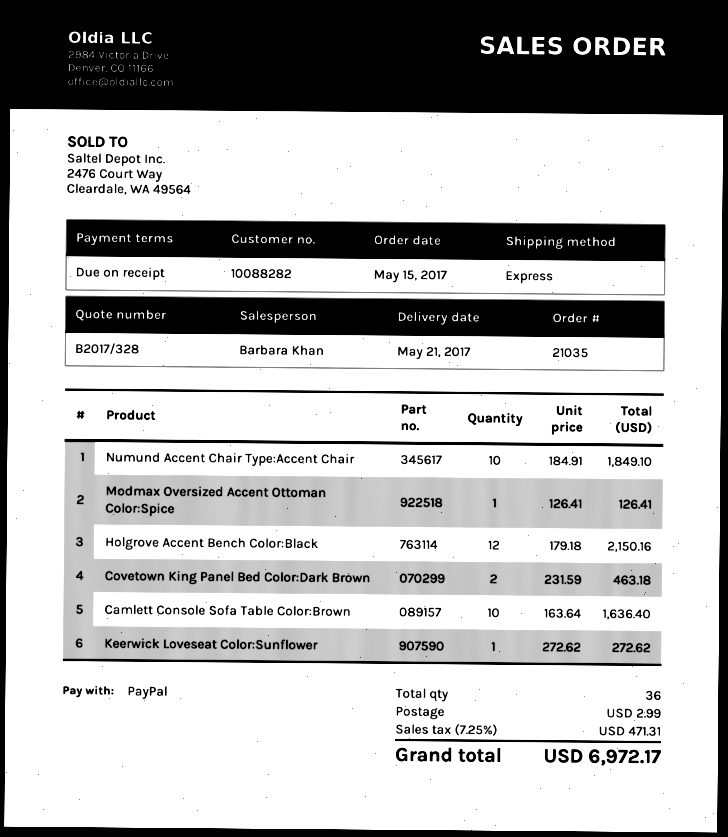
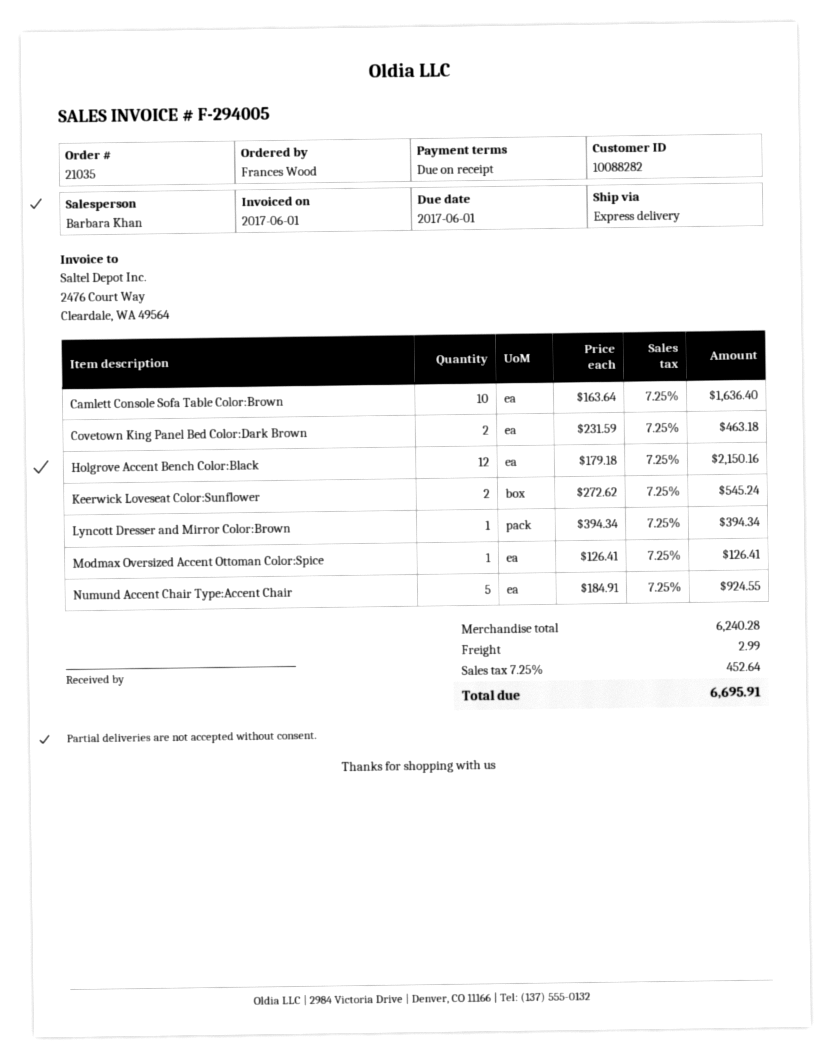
Numund Accent Chair Type:Accent Chair: 10 x 184.91 = 1849.10 -> 5 x 184.91 = 924.55
Keerwick Loveseat Color:Sunflower: 1 x 272.62 = 272.62 -> 2 x 272.62 = 545.24
Lyncott Dresser and Mirror Color:Brown: none -> 1 x 394.34 = 394.34
tax: 7.25% = 471.31 -> 7.25% = 452.64
total: 6972.17 -> 6695.91

